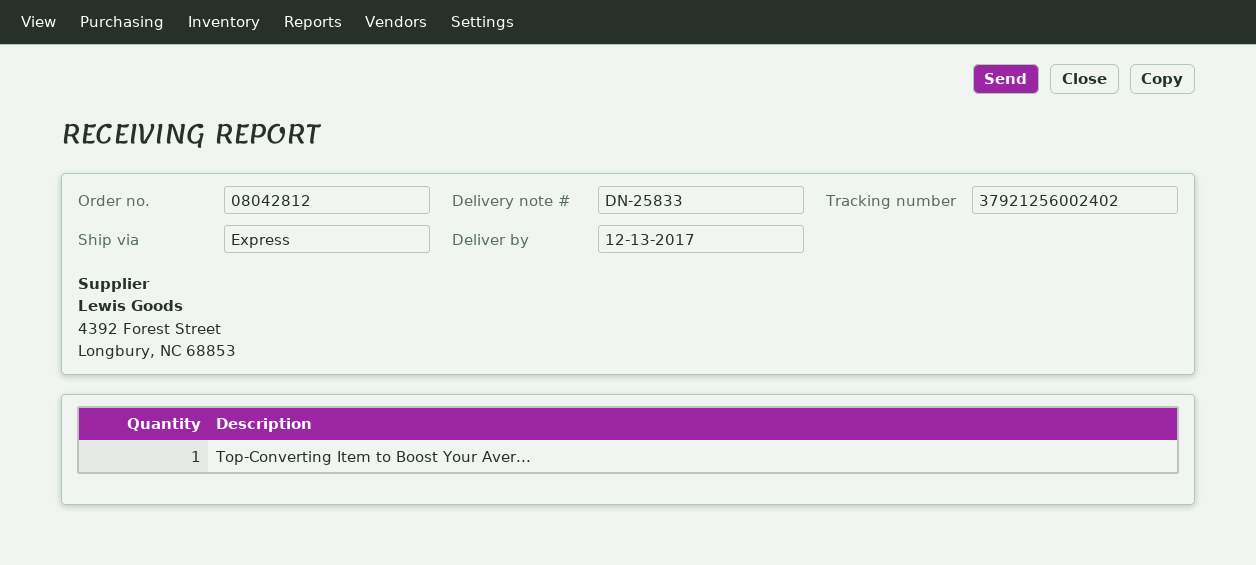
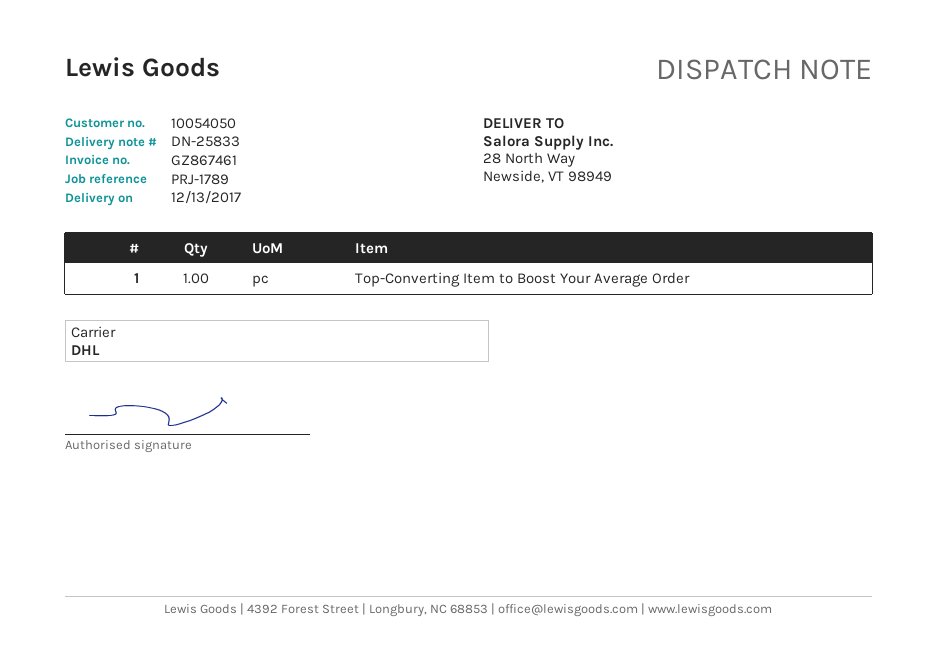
shipping method: express -> DHL

